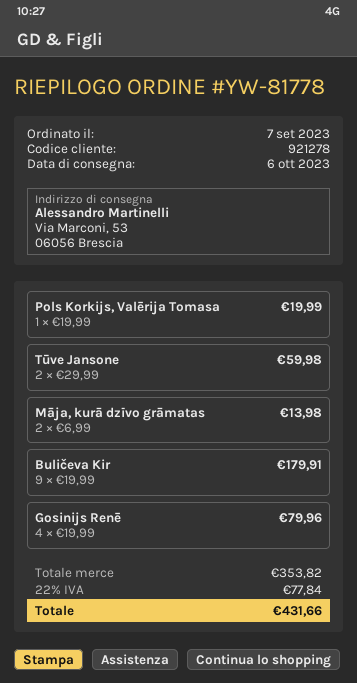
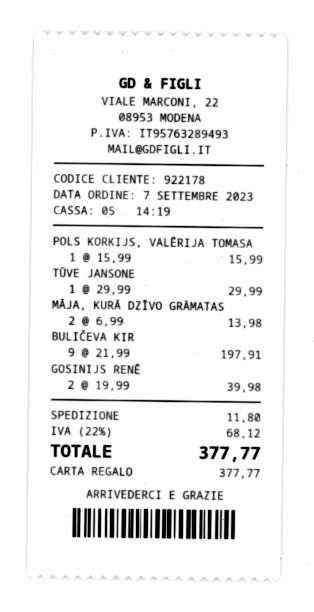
customer number: 921278 -> 922178
Pols Korkijs, Valērija Tomasa: 1 x 19.99 = 19.99 -> 1 x 15.99 = 15.99
Tūve Jansone: 2 x 29.99 = 59.98 -> 1 x 29.99 = 29.99
Buličeva Kir: 9 x 19.99 = 179.91 -> 9 x 21.99 = 197.91
Gosinijs Renē: 4 x 19.99 = 79.96 -> 2 x 19.99 = 39.98
shipping: none -> 11.80
tax: 22% = 77.84 -> 22% = 68.12
total: 431.66 -> 377.77

